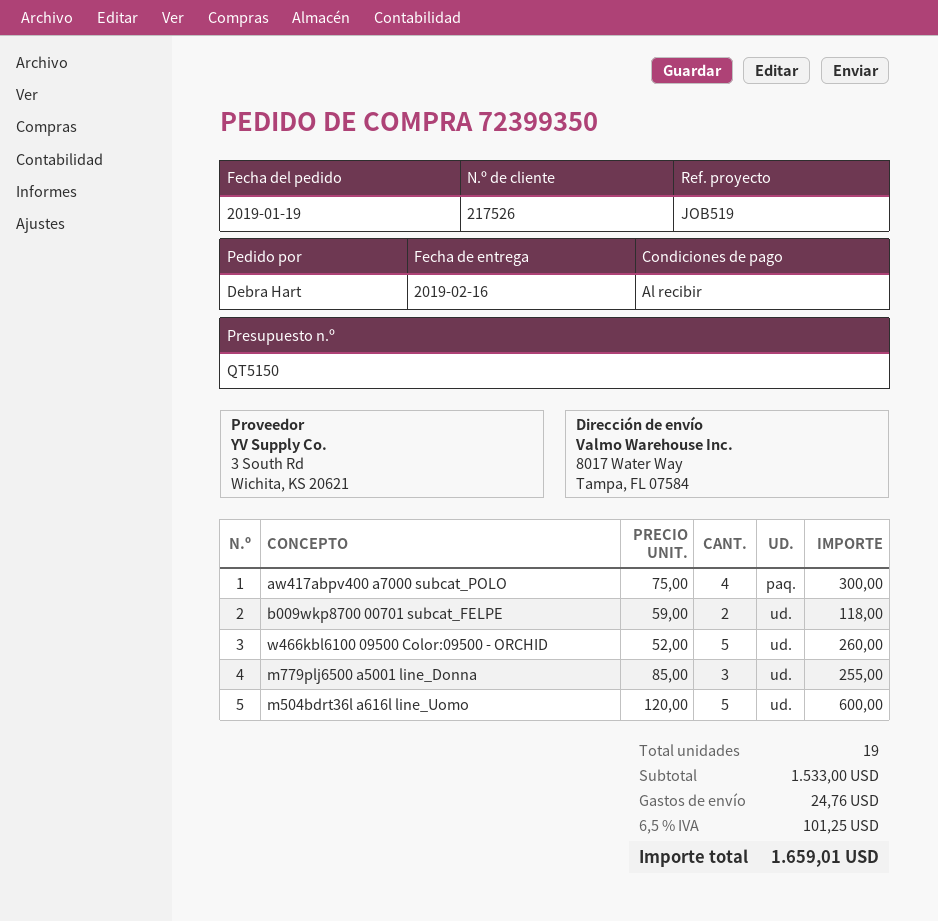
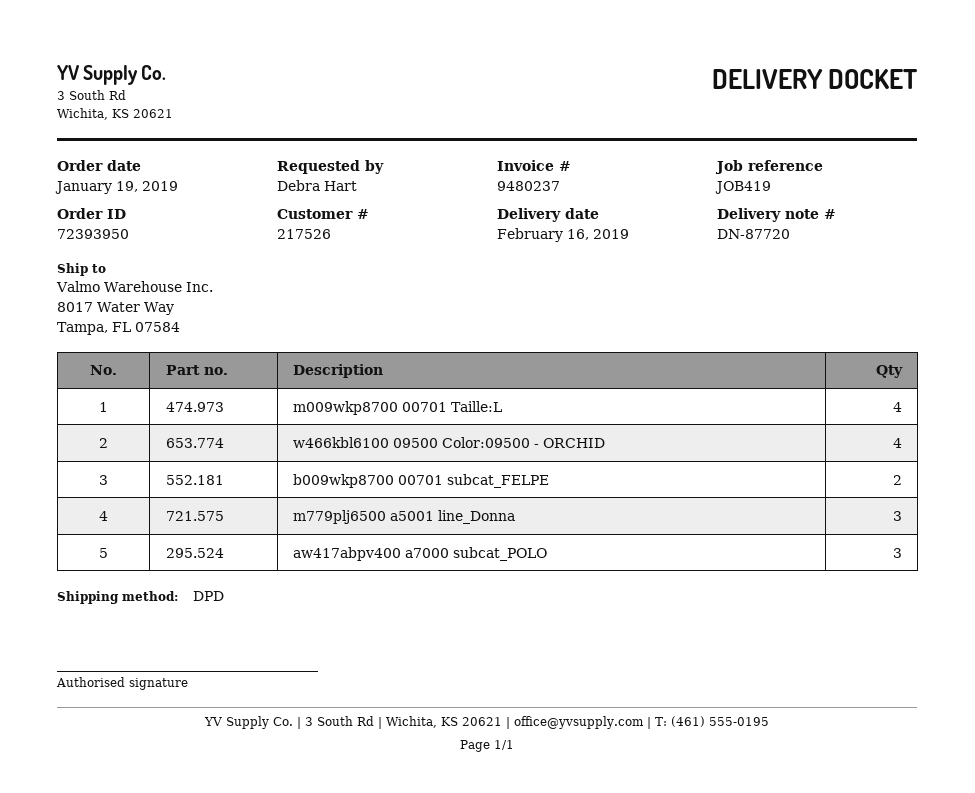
order number: 72399350 -> 72393950
reference: JOB519 -> JOB419
aw417abpv400 a7000 subcat_POLO: 4 -> 3
w466kbl6100 09500 Color:09500 - ORCHID: 5 -> 4
m504bdrt36l a616l line_Uomo: 5 -> none
m009wkp8700 00701 Taille:L: none -> 4

